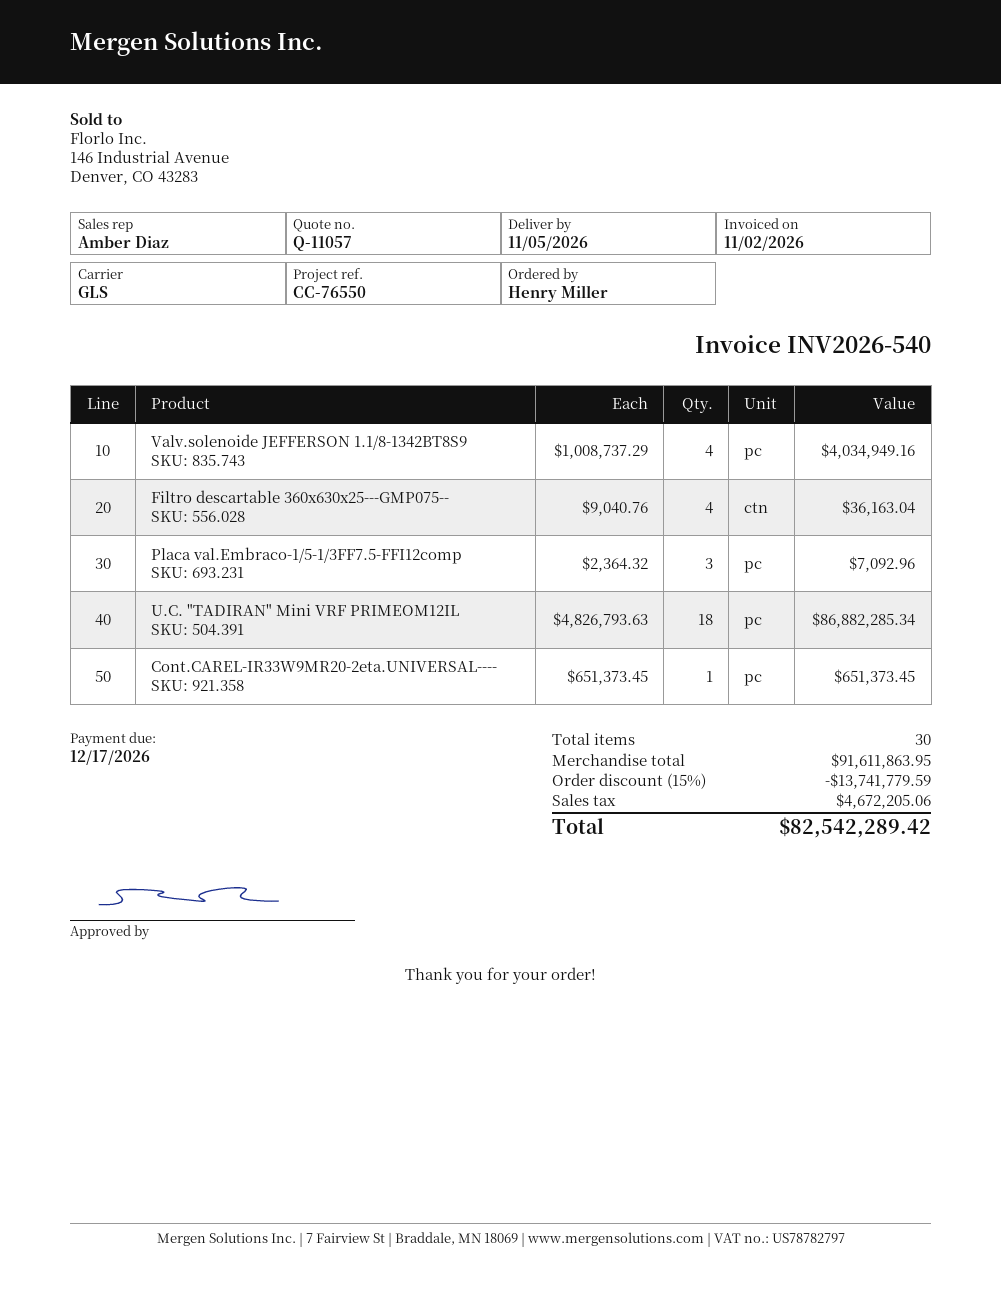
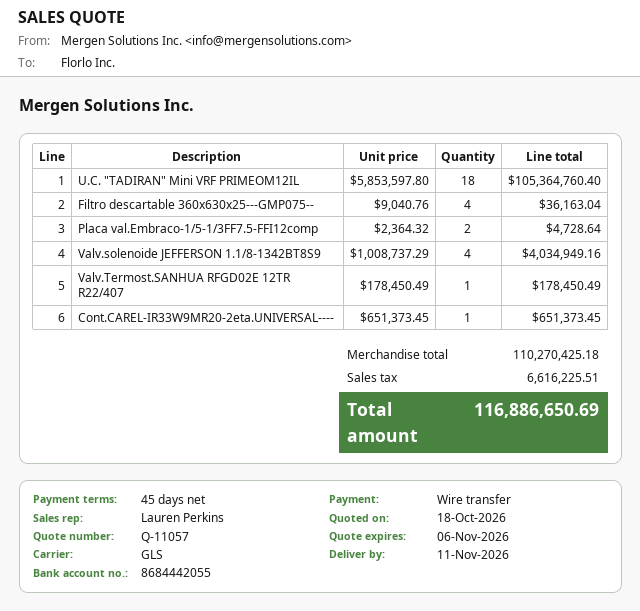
delivery date: 2026-11-05 -> 2026-11-11
sales rep: Amber Diaz -> Lauren Perkins
Placa val.Embraco-1/5-1/3FF7.5-FFI12comp: 3 x 2364.32 = 7092.96 -> 2 x 2364.32 = 4728.64
U.C. "TADIRAN" Mini VRF PRIMEOM12IL: 18 x 4826793.63 = 86882285.34 -> 18 x 5853597.80 = 105364760.40
Valv.Termost.SANHUA RFGD02E 12TR R22/407: none -> 1 x 178450.49 = 178450.49
subtotal: 91611863.95 -> 110270425.18
discount: 15% = 13741779.59 -> none
tax: 4672205.06 -> 6616225.51
total: 82542289.42 -> 116886650.69

